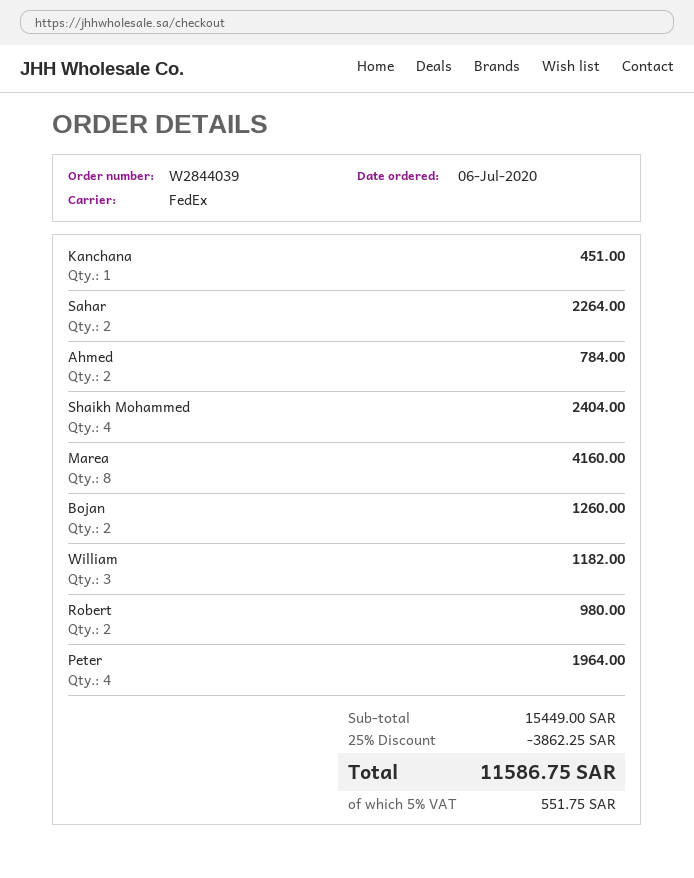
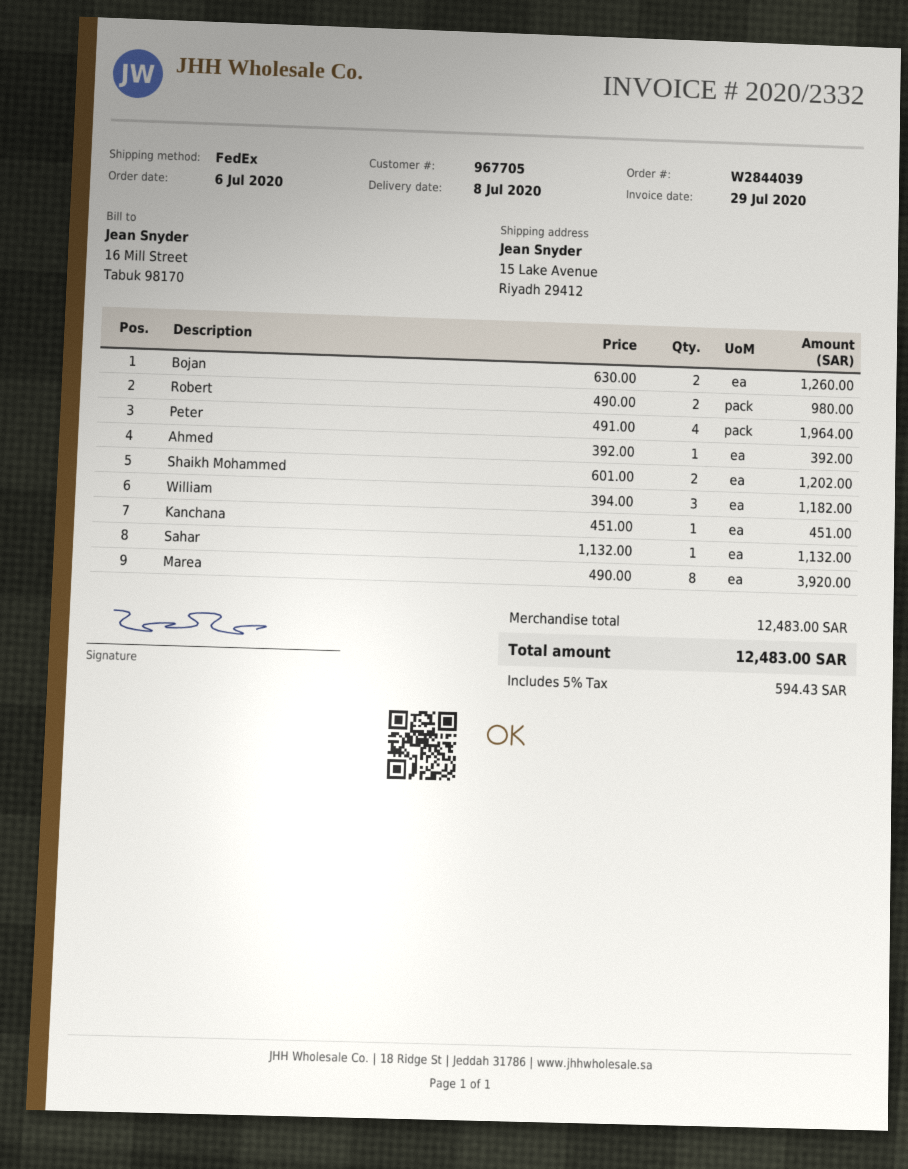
Sahar: 2 for 2264.00 -> 1 for 1132.00
Ahmed: 2 for 784.00 -> 1 for 392.00
Shaikh Mohammed: 4 for 2404.00 -> 2 for 1202.00
Marea: 8 for 4160.00 -> 8 for 3920.00
subtotal: 15449.00 -> 12483.00
discount: 25% = 3862.25 -> none
tax: 5% = 551.75 -> 5% = 594.43
total: 11586.75 -> 12483.00

